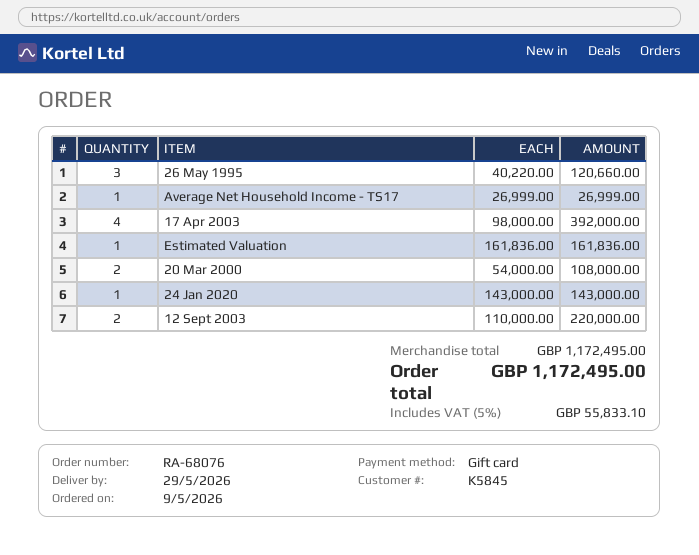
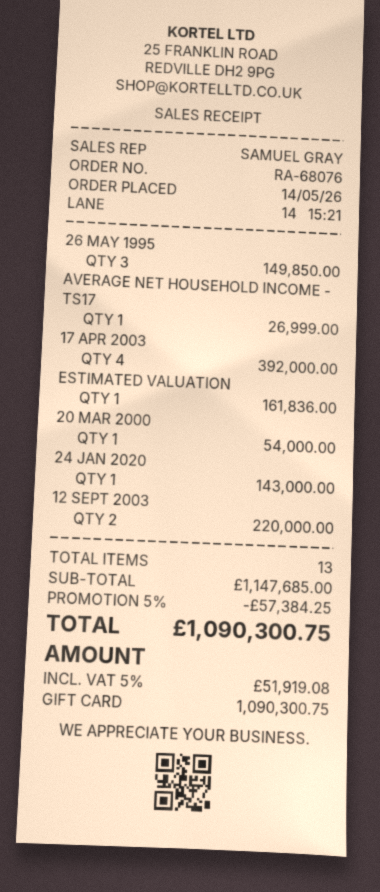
order date: 2026-05-09 -> 2026-05-14
26 May 1995: 3 for 120660.00 -> 3 for 149850.00
20 Mar 2000: 2 for 108000.00 -> 1 for 54000.00
subtotal: 1172495.00 -> 1147685.00
discount: none -> 5% = 57384.25
tax: 5% = 55833.10 -> 5% = 51919.08
total: 1172495.00 -> 1090300.75

